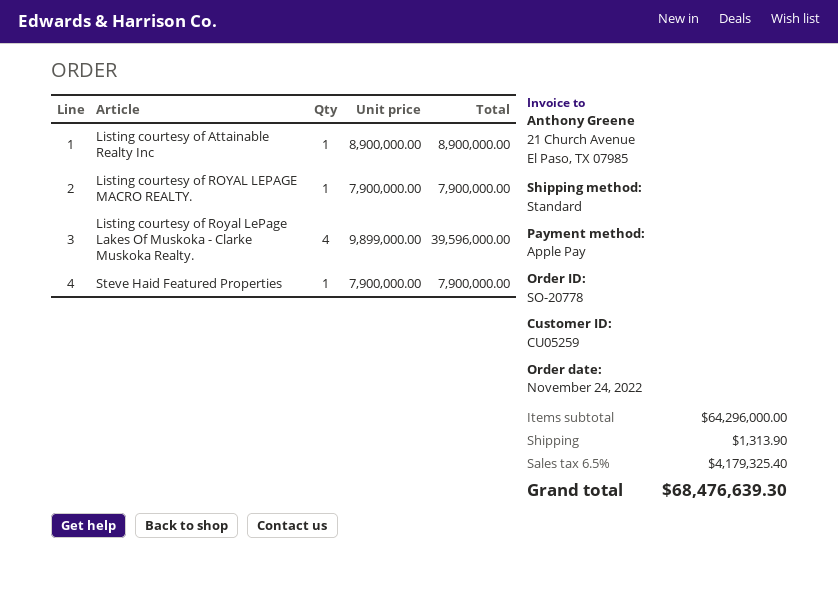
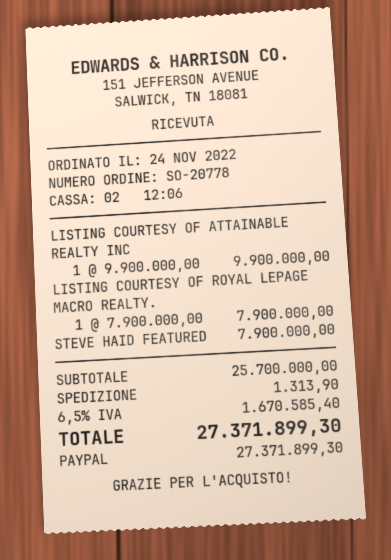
payment method: Apple Pay -> PayPal
Listing courtesy of Attainable Realty Inc: 1 x 8900000.00 = 8900000.00 -> 1 x 9900000.00 = 9900000.00
Listing courtesy of Royal LePage Lakes Of Muskoka - Clarke Muskoka Realty.: 4 x 9899000.00 = 39596000.00 -> none
subtotal: 64296000.00 -> 25700000.00
tax: 6.5% = 4179325.40 -> 6.5% = 1670585.40
total: 68476639.30 -> 27371899.30

